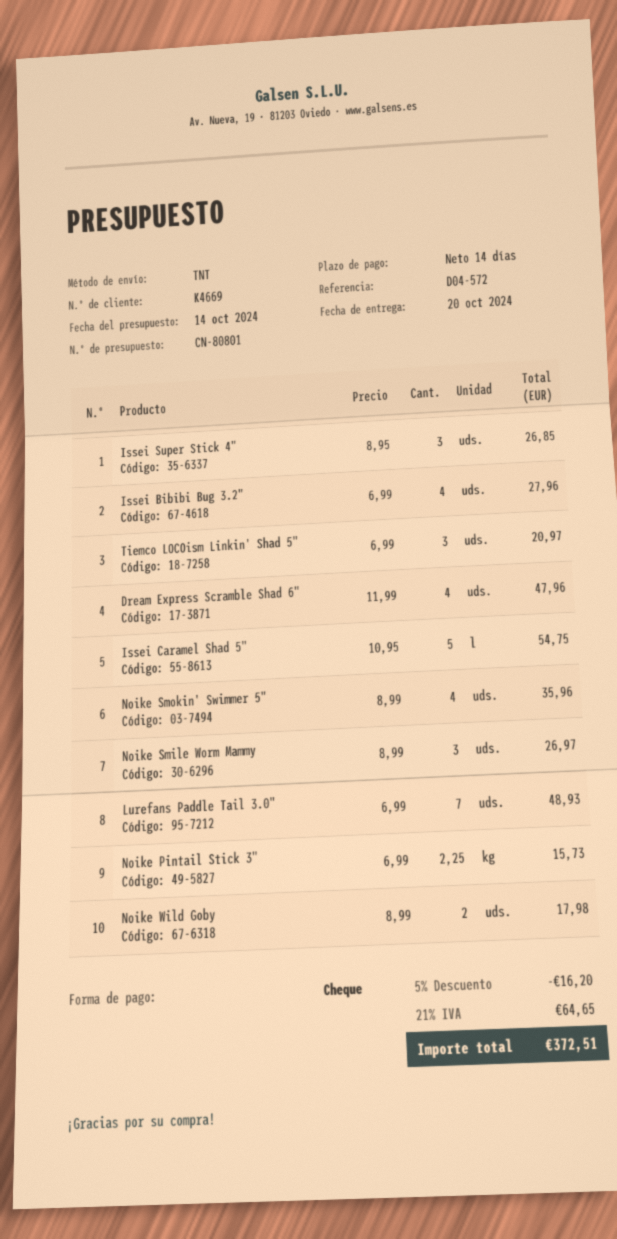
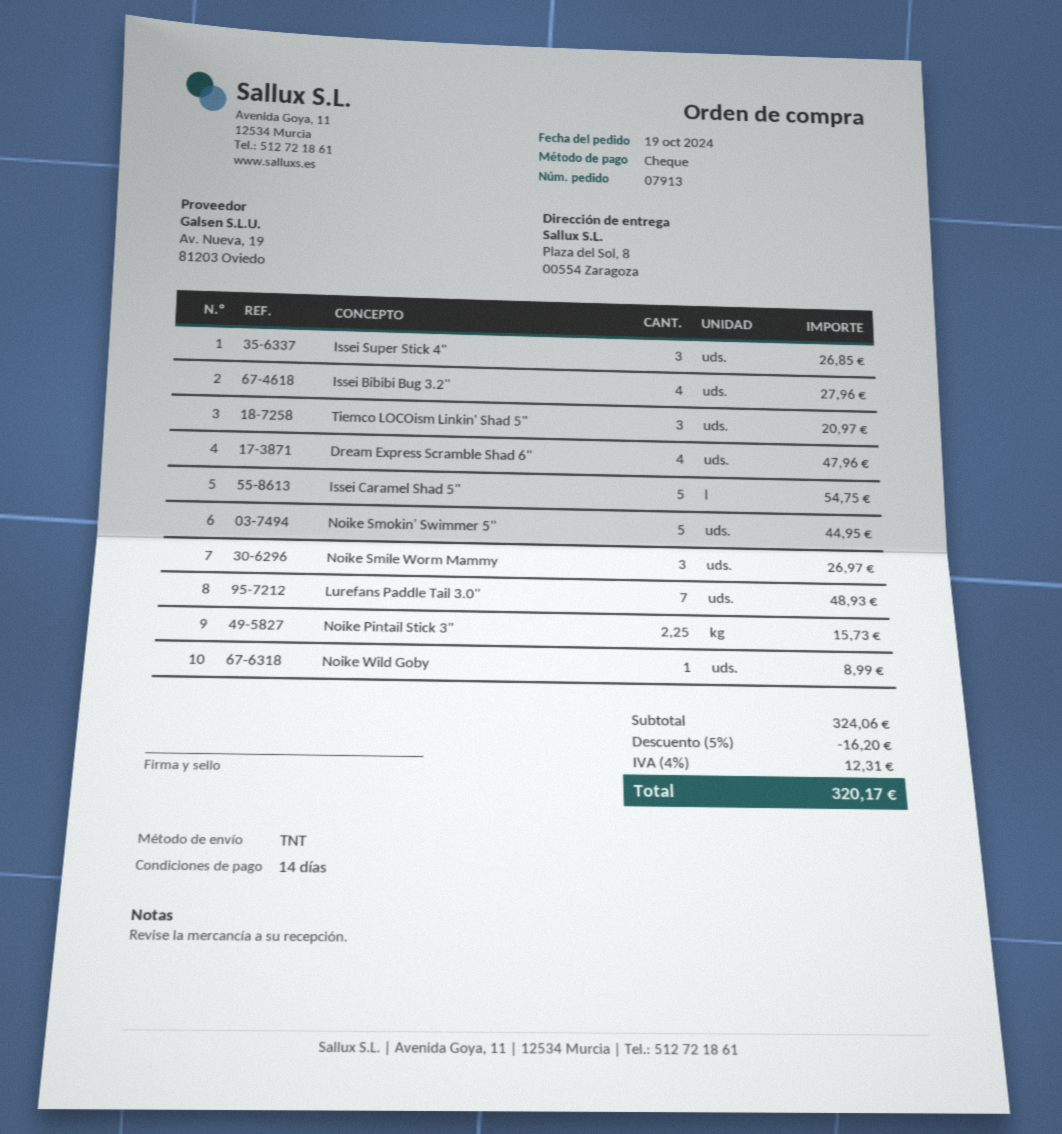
Noike Smokin' Swimmer 5": 4 for 35.96 -> 5 for 44.95
Noike Wild Goby: 2 for 17.98 -> 1 for 8.99
tax: 21% = 64.65 -> 4% = 12.31
total: 372.51 -> 320.17

